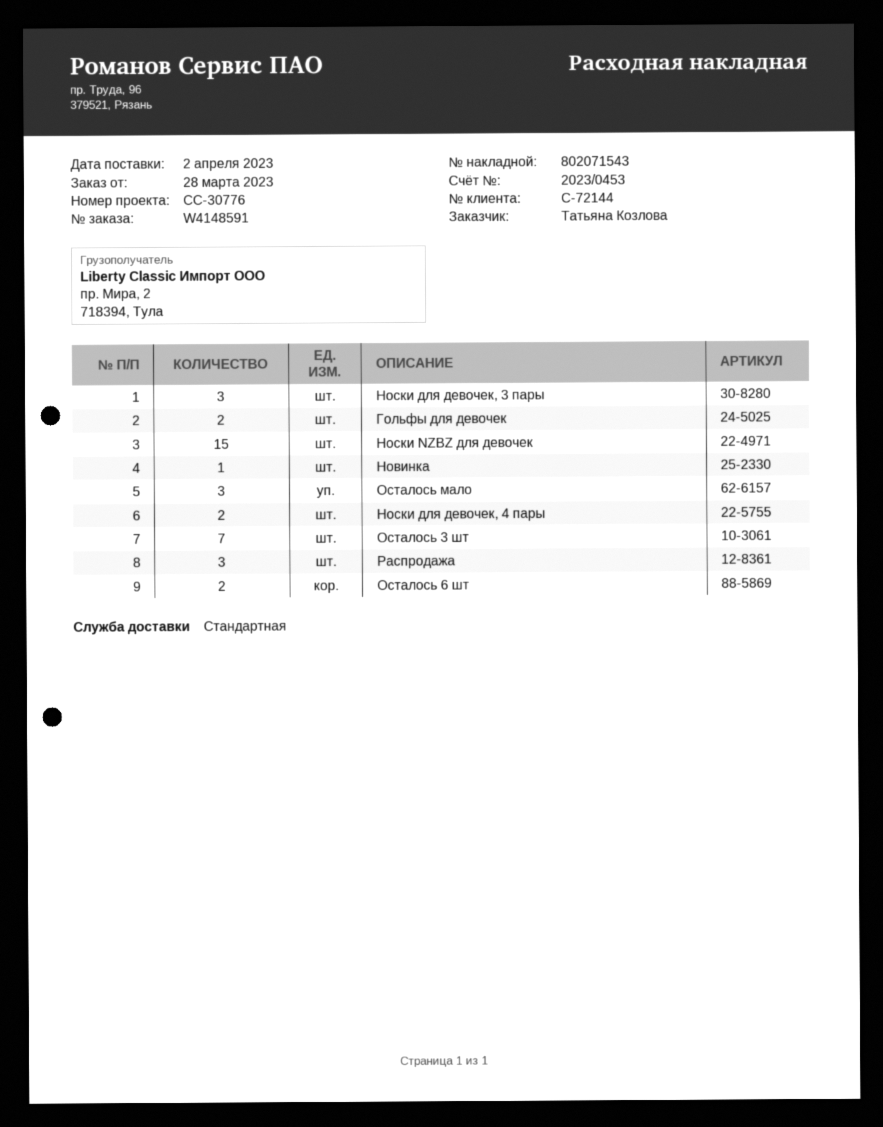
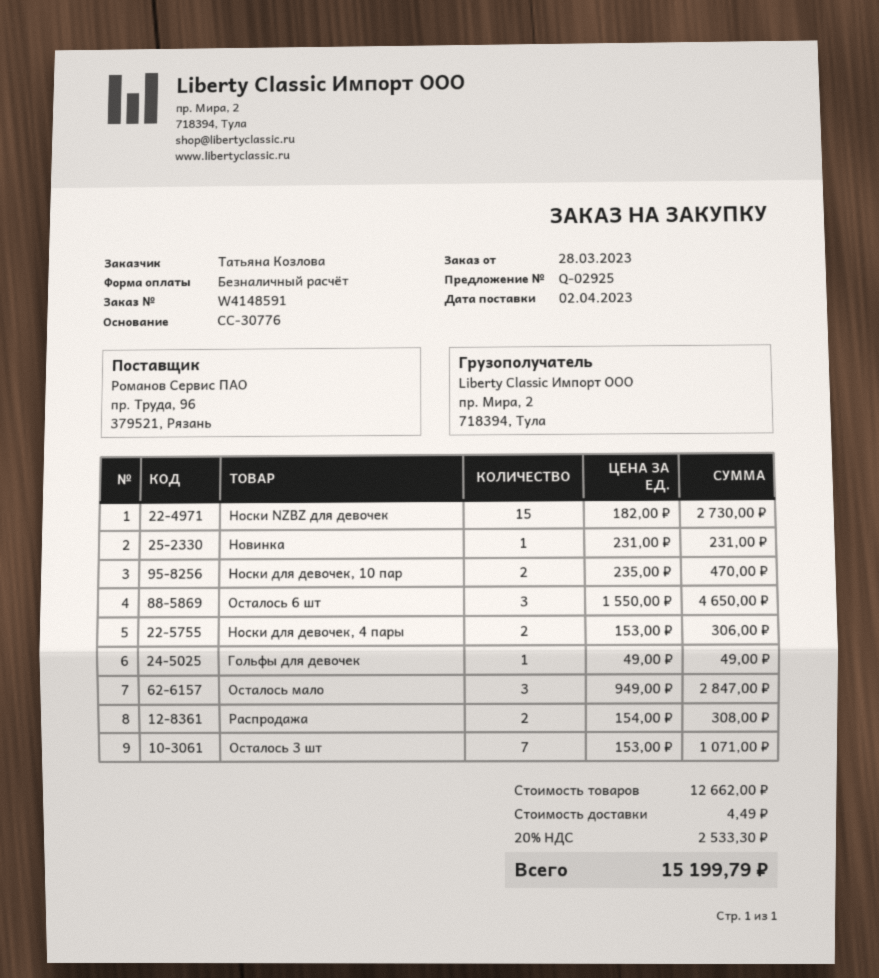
Носки для девочек, 3 пары: 3 -> none
Гольфы для девочек: 2 -> 1
Распродажа: 3 -> 2
Осталось 6 шт: 2 -> 3
Носки для девочек, 10 пар: none -> 2

